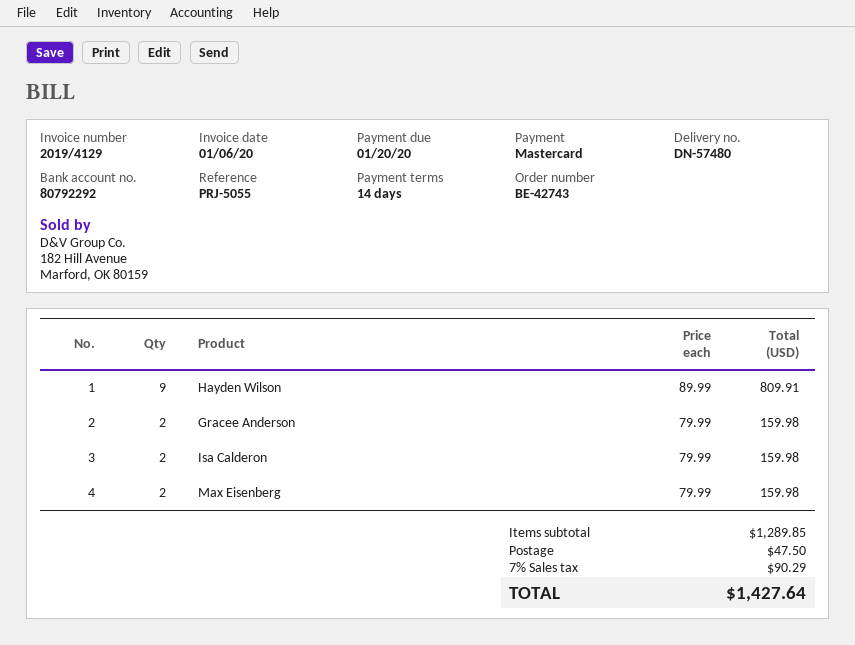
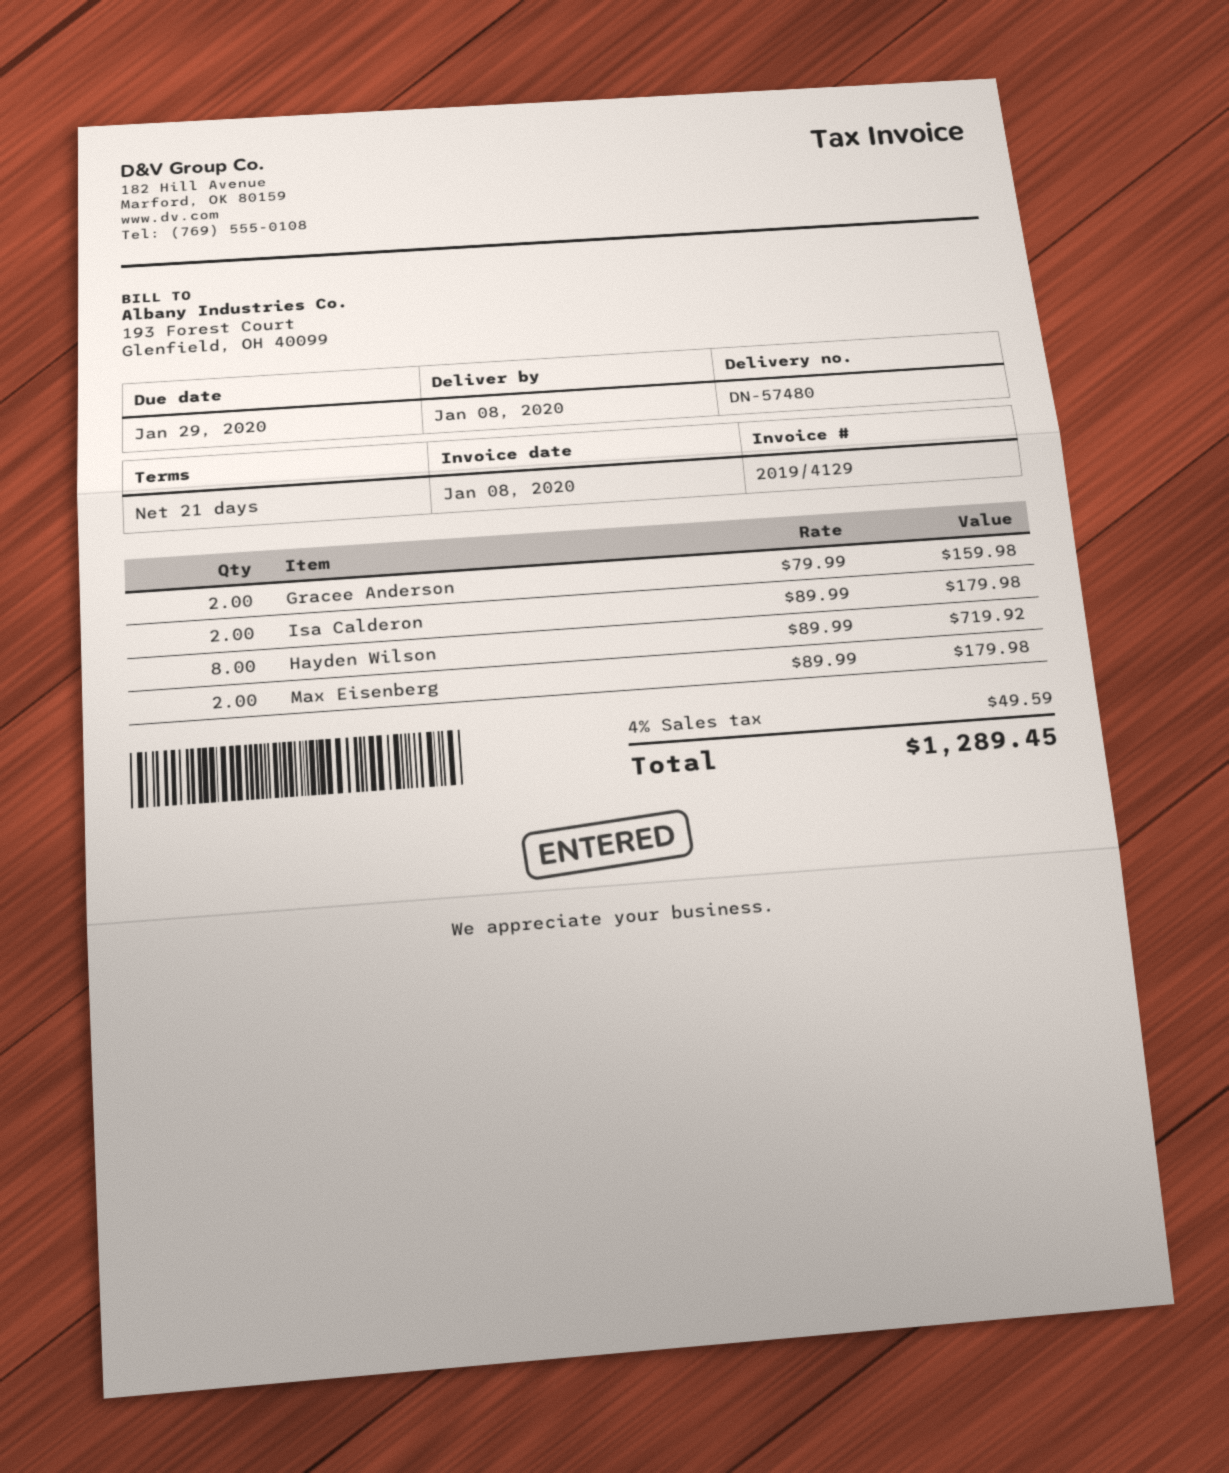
invoice date: 2020-01-06 -> 2020-01-08
payment terms: 14 days -> 21 days
due date: 2020-01-20 -> 2020-01-29
Hayden Wilson: 9 x 89.99 = 809.91 -> 8 x 89.99 = 719.92
Isa Calderon: 2 x 79.99 = 159.98 -> 2 x 89.99 = 179.98
Max Eisenberg: 2 x 79.99 = 159.98 -> 2 x 89.99 = 179.98
shipping: 47.50 -> none
tax: 7% = 90.29 -> 4% = 49.59
total: 1427.64 -> 1289.45

